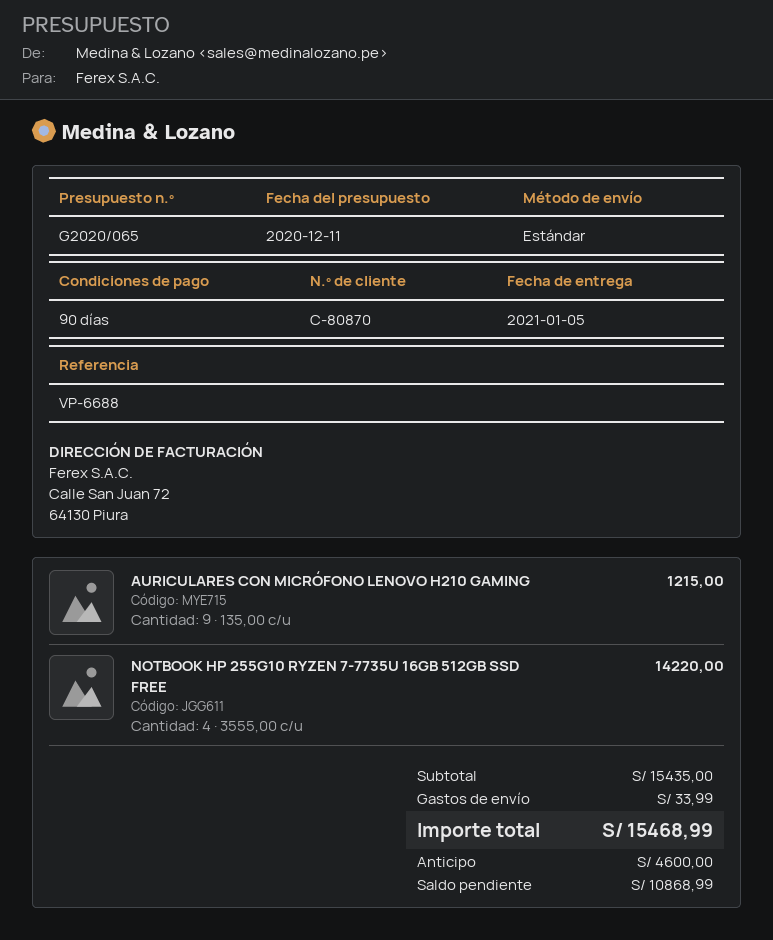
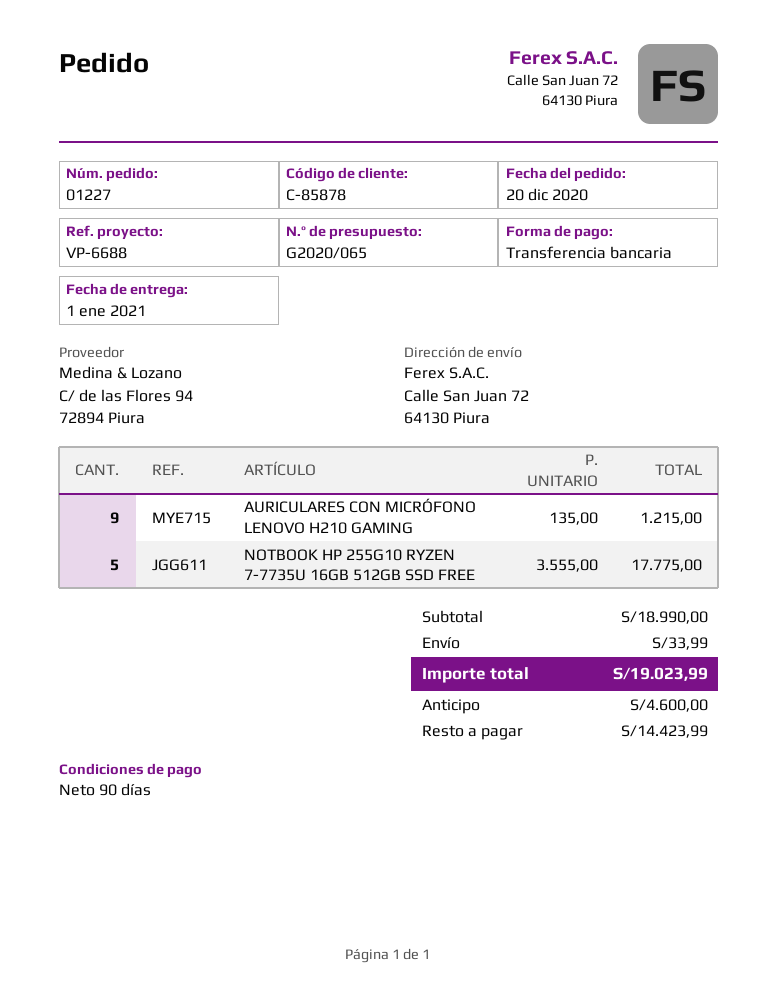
delivery date: 2021-01-05 -> 2021-01-01
customer number: C-80870 -> C-85878
NOTBOOK HP 255G10 RYZEN 7-7735U 16GB 512GB SSD FREE: 4 x 3555.00 = 14220.00 -> 5 x 3555.00 = 17775.00
subtotal: 15435.00 -> 18990.00
total: 15468.99 -> 19023.99
balance: 10868.99 -> 14423.99

